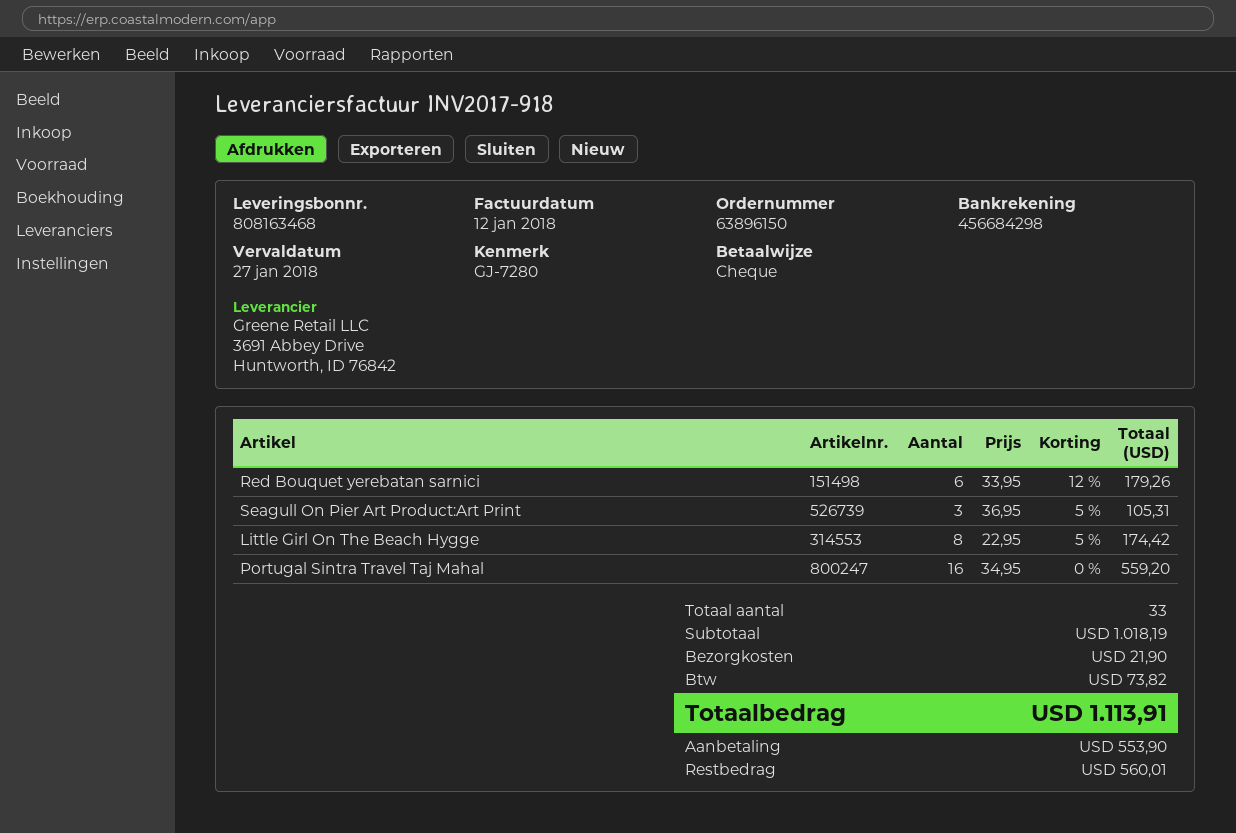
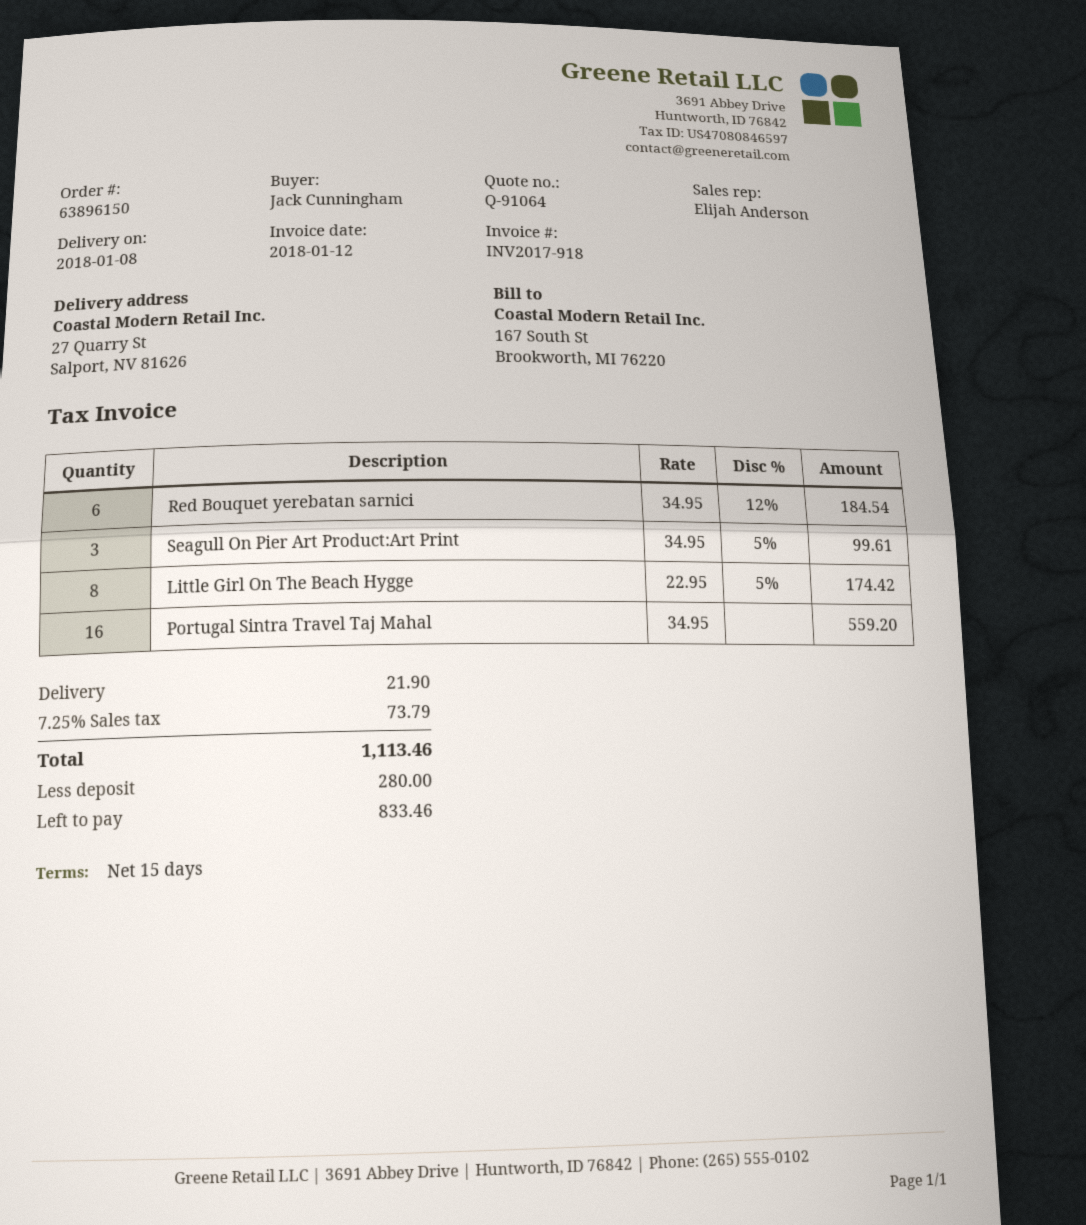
Red Bouquet yerebatan sarnici: 6 x 33.95 - 12% = 179.26 -> 6 x 34.95 - 12% = 184.54
Seagull On Pier Art Product:Art Print: 3 x 36.95 - 5% = 105.31 -> 3 x 34.95 - 5% = 99.61
tax: 73.82 -> 73.79
total: 1113.91 -> 1113.46
deposit: 553.90 -> 280.00
balance: 560.01 -> 833.46

